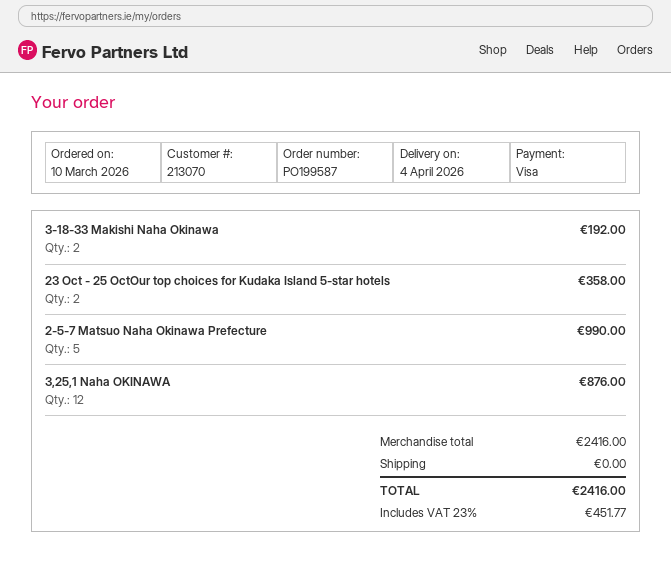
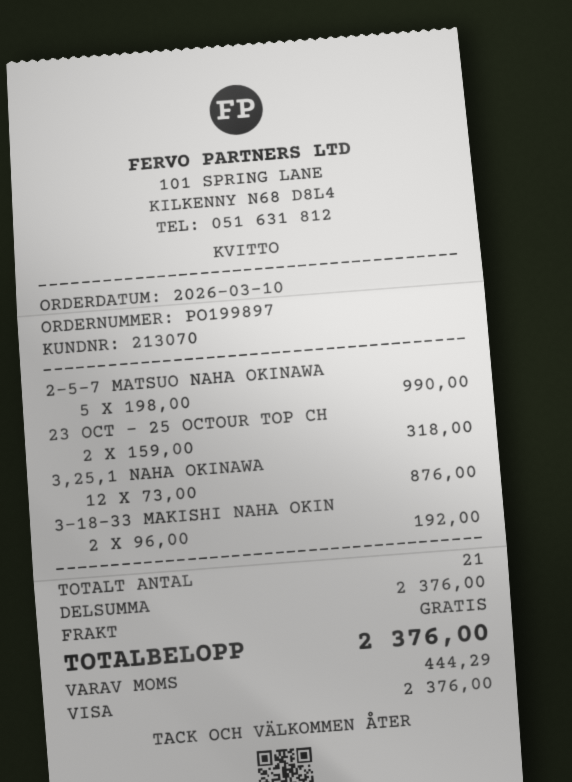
order number: PO199587 -> PO199897
23 Oct - 25 OctOur top choices for Kudaka Island 5-star hotels: 2 for 358.00 -> 2 for 318.00
subtotal: 2416.00 -> 2376.00
tax: 451.77 -> 444.29
total: 2416.00 -> 2376.00

